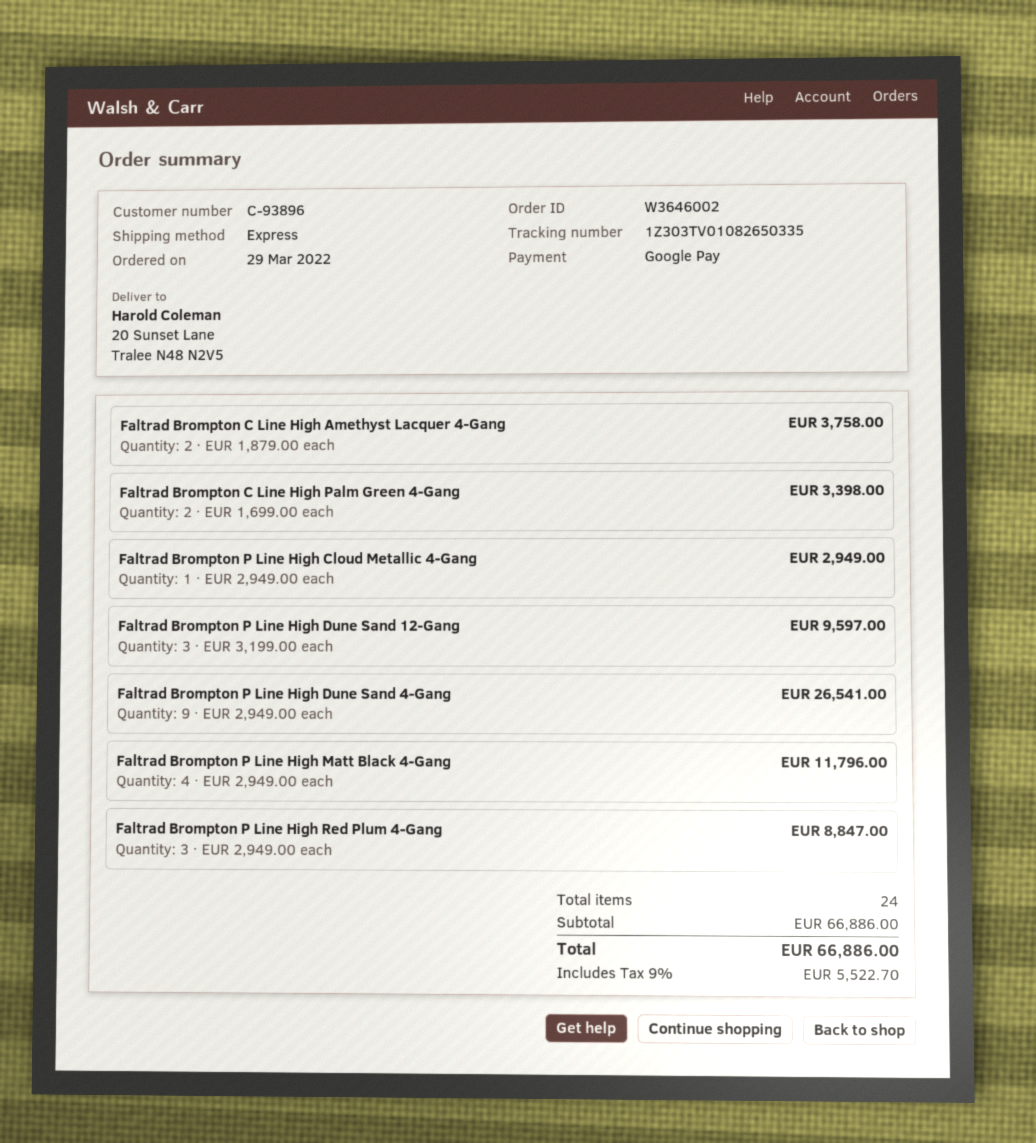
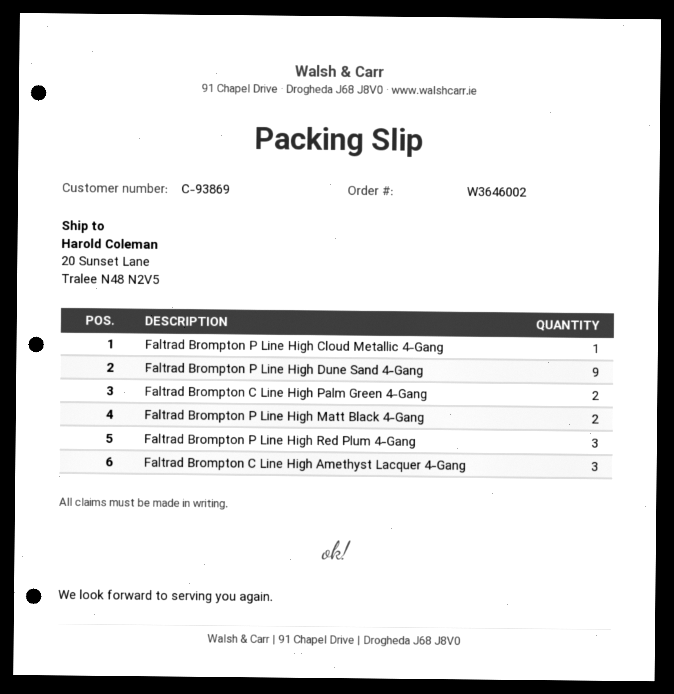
customer number: C-93896 -> C-93869
Faltrad Brompton C Line High Amethyst Lacquer 4-Gang: 2 -> 3
Faltrad Brompton P Line High Dune Sand 12-Gang: 3 -> none
Faltrad Brompton P Line High Matt Black 4-Gang: 4 -> 2

